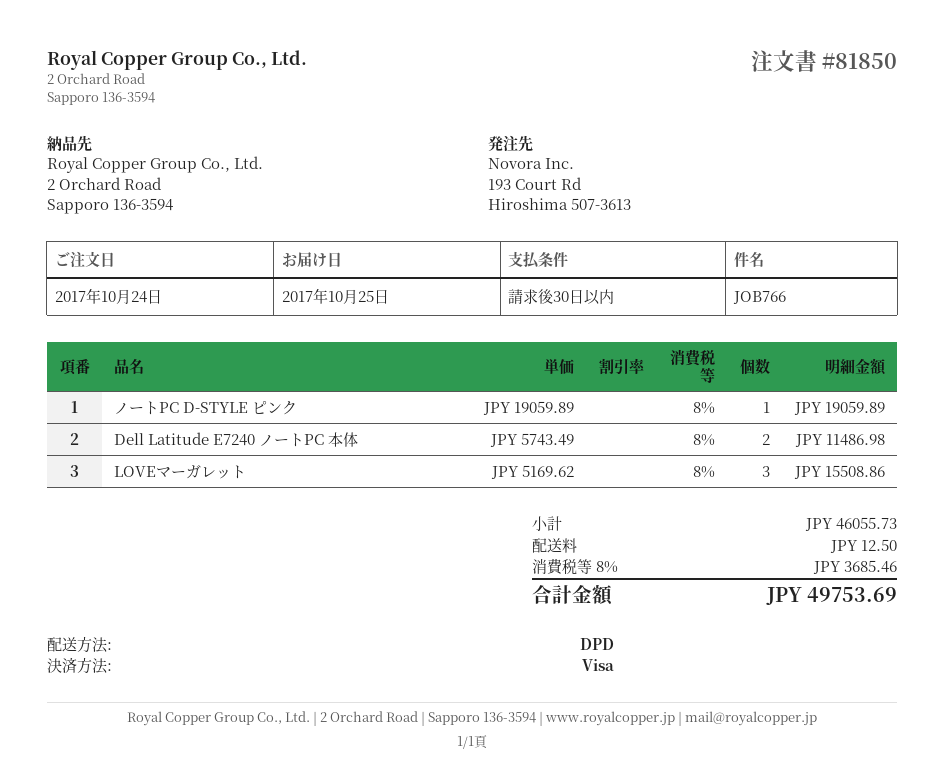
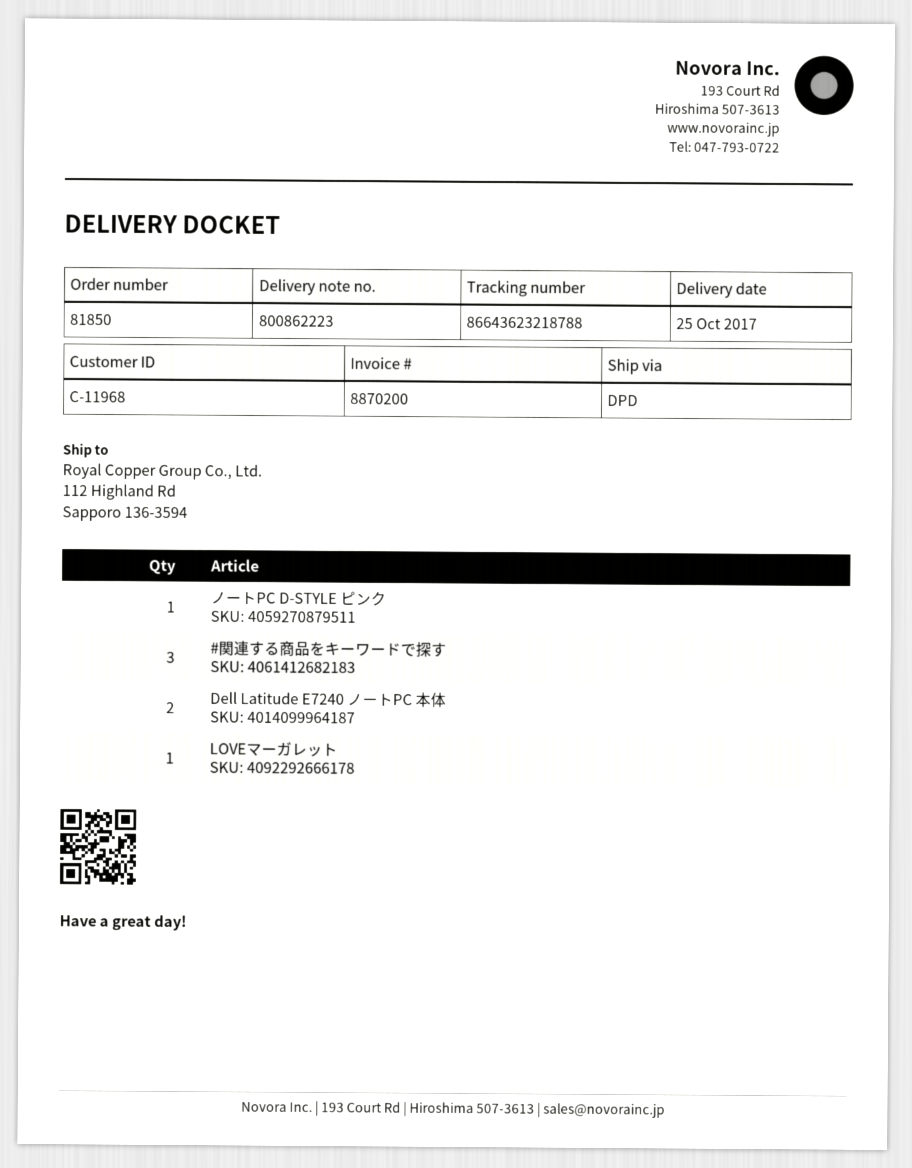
ship to: 2 Orchard Road, Sapporo 136-3594 -> 112 Highland Rd, Sapporo 136-3594
LOVEマーガレット: 3 -> 1
#関連する商品をキーワードで探す: none -> 3

